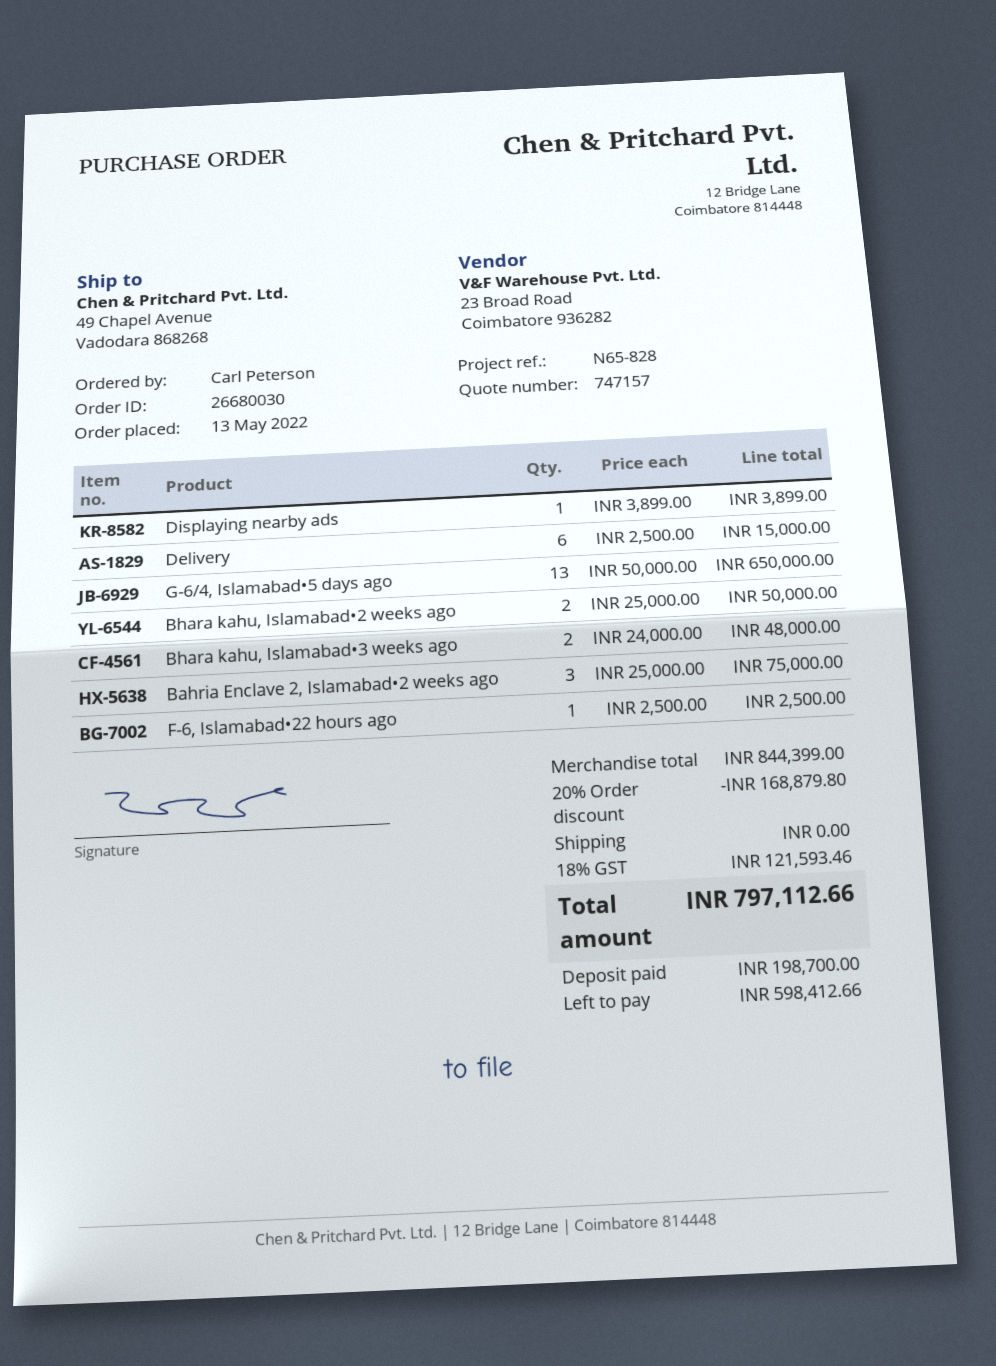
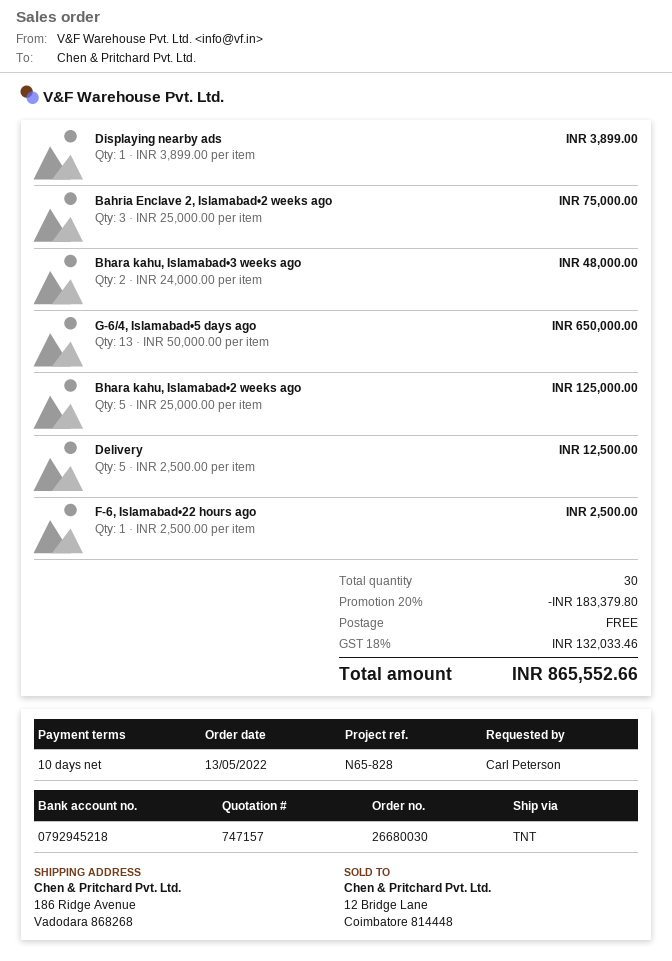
ship to: 49 Chapel Avenue, Vadodara 868268 -> 186 Ridge Avenue, Vadodara 868268
Delivery: 6 x 2500.00 = 15000.00 -> 5 x 2500.00 = 12500.00
Bhara kahu, Islamabad•2 weeks ago: 2 x 25000.00 = 50000.00 -> 5 x 25000.00 = 125000.00
discount: 20% = 168879.80 -> 20% = 183379.80
tax: 18% = 121593.46 -> 18% = 132033.46
total: 797112.66 -> 865552.66

